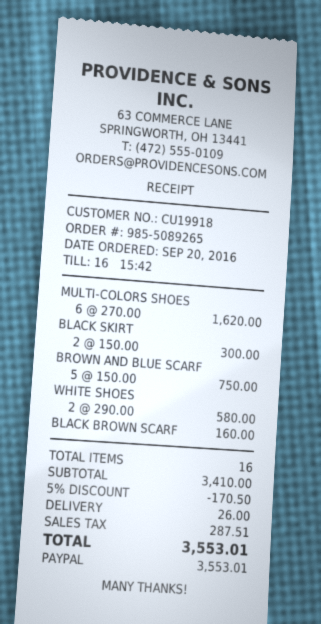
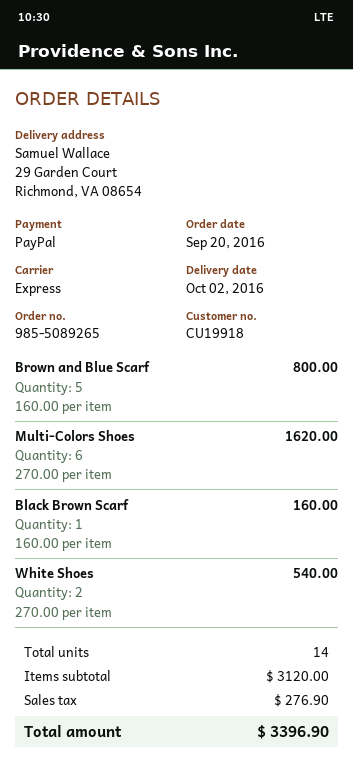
BLACK SKIRT: 2 x 150.00 = 300.00 -> none
BROWN AND BLUE SCARF: 5 x 150.00 = 750.00 -> 5 x 160.00 = 800.00
WHITE SHOES: 2 x 290.00 = 580.00 -> 2 x 270.00 = 540.00
total quantity: 16 -> 14
subtotal: 3410.00 -> 3120.00
discount: 5% = 170.50 -> none
shipping: 26.00 -> none
tax: 287.51 -> 276.90
total: 3553.01 -> 3396.90

